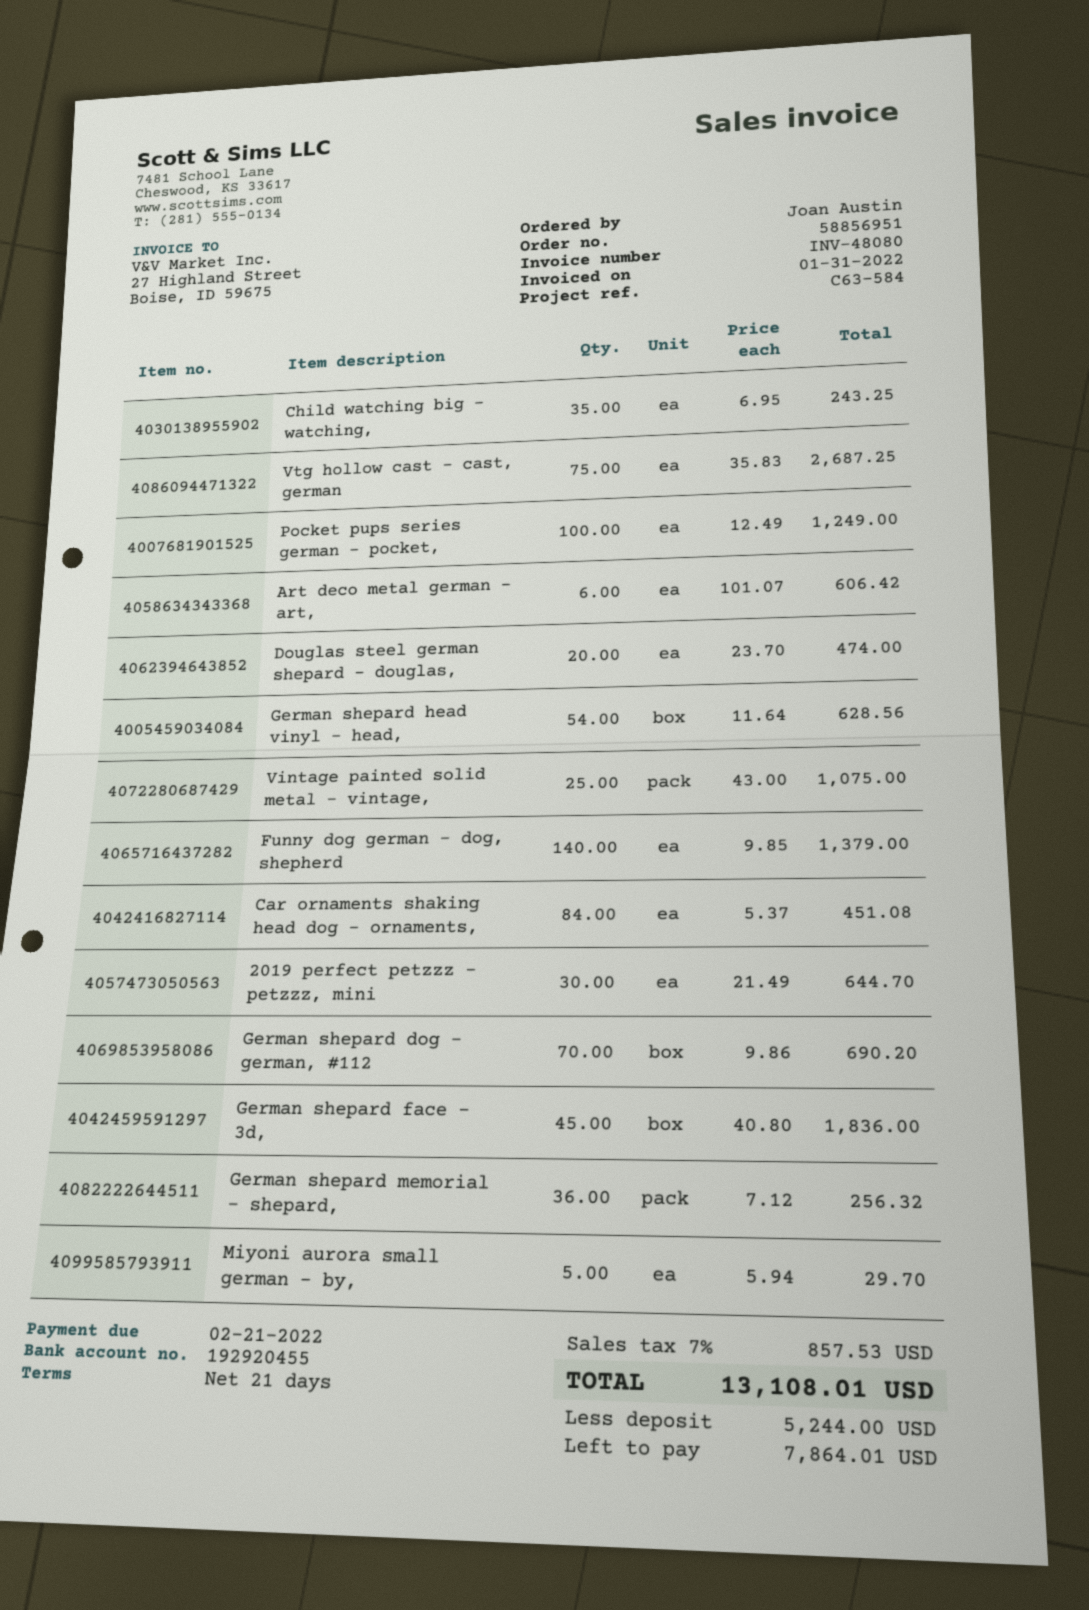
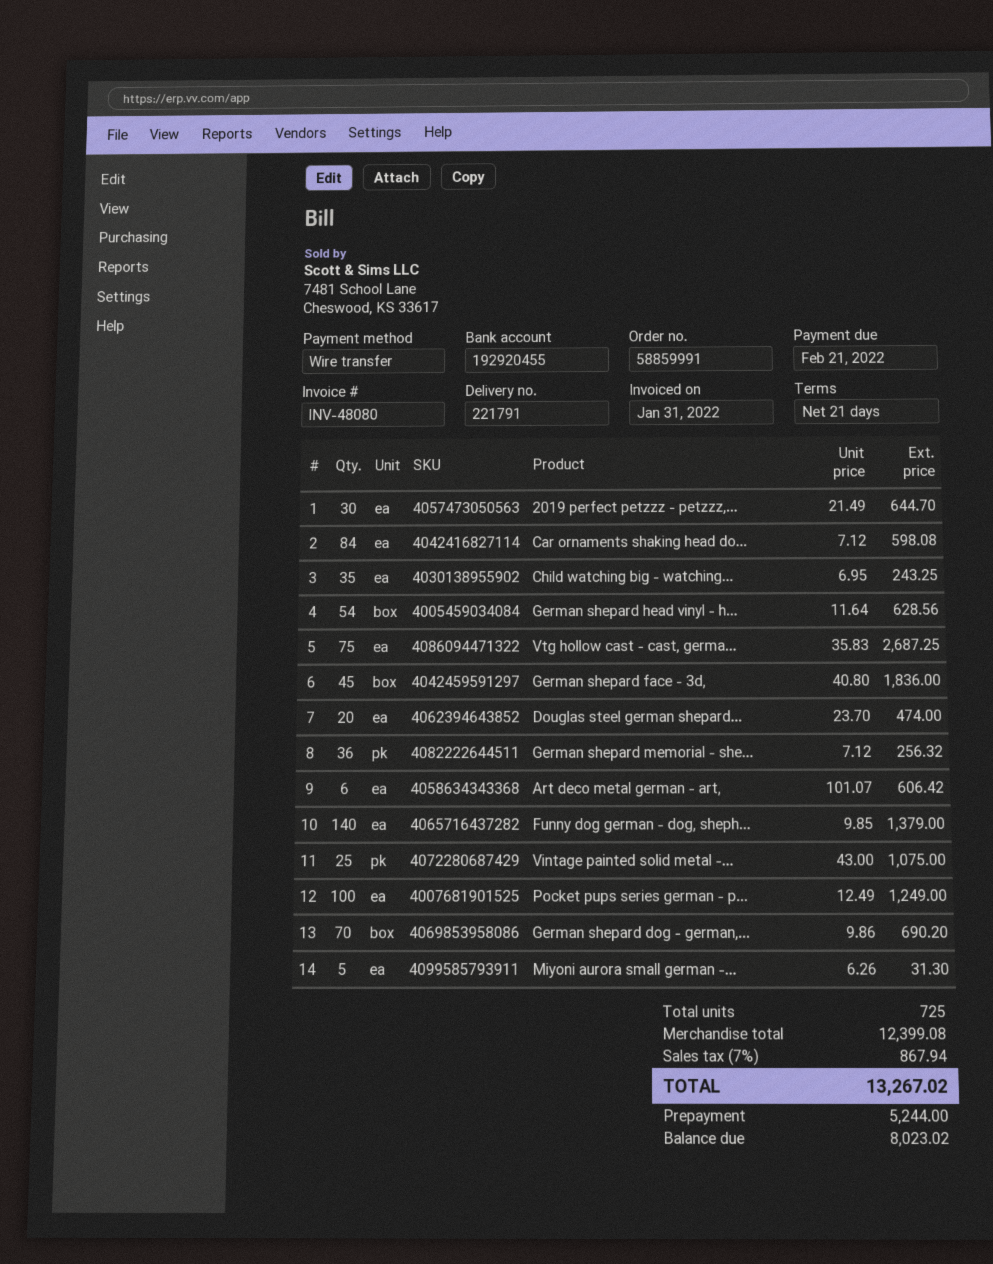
order number: 58856951 -> 58859991
Car ornaments shaking head dog - ornaments,: 84 x 5.37 = 451.08 -> 84 x 7.12 = 598.08
Miyoni aurora small german - by,: 5 x 5.94 = 29.70 -> 5 x 6.26 = 31.30
tax: 7% = 857.53 -> 7% = 867.94
total: 13108.01 -> 13267.02
balance: 7864.01 -> 8023.02

